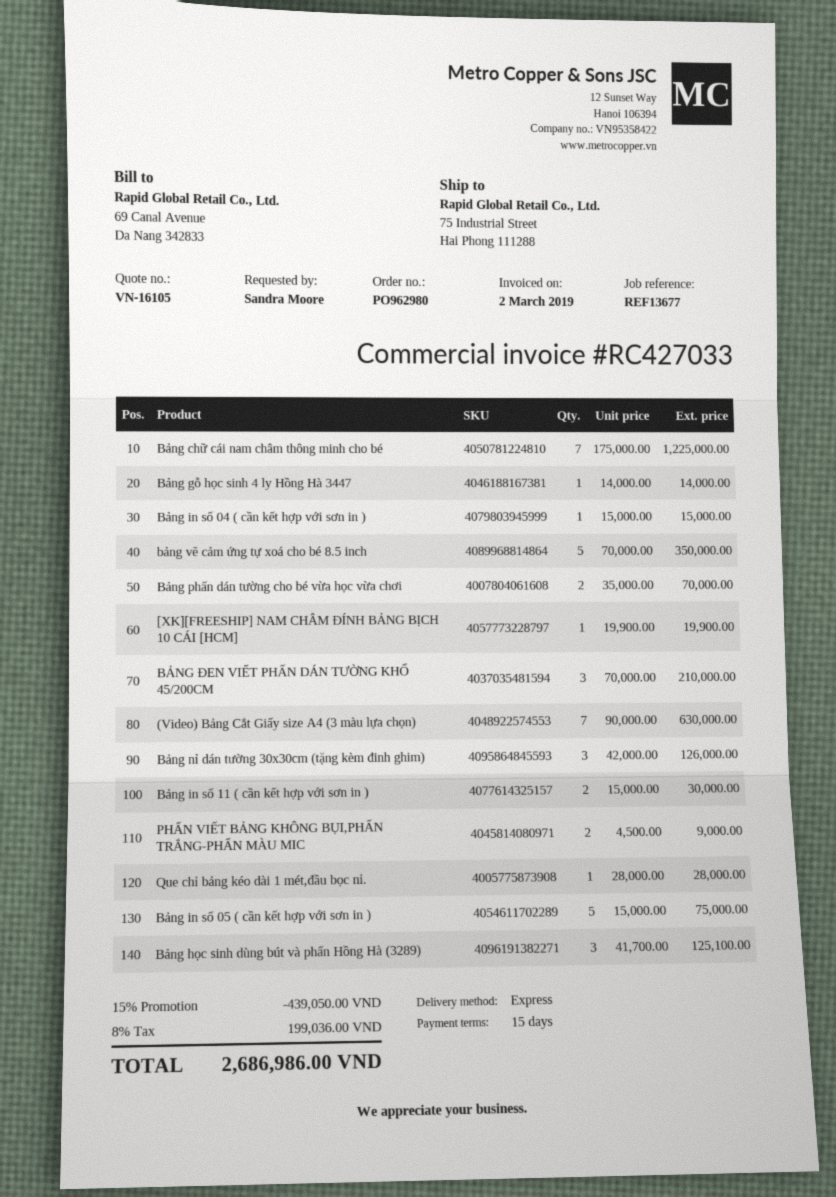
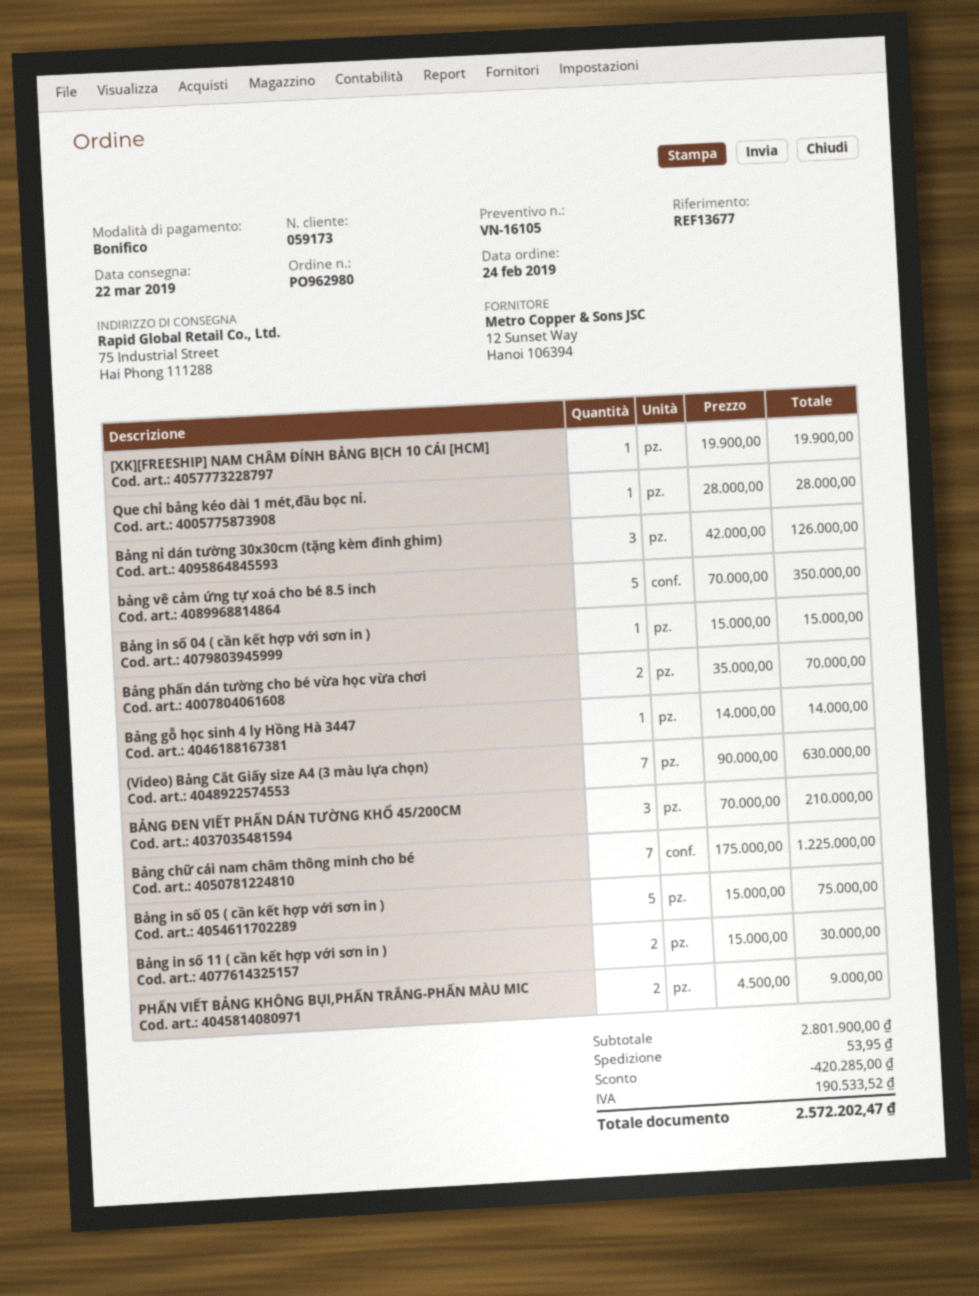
Bảng học sinh dùng bút và phấn Hồng Hà (3289): 3 x 41700.00 = 125100.00 -> none
discount: 439050.00 -> 420285.00
shipping: none -> 53.95
tax: 199036.00 -> 190533.52
total: 2686986.00 -> 2572202.47

